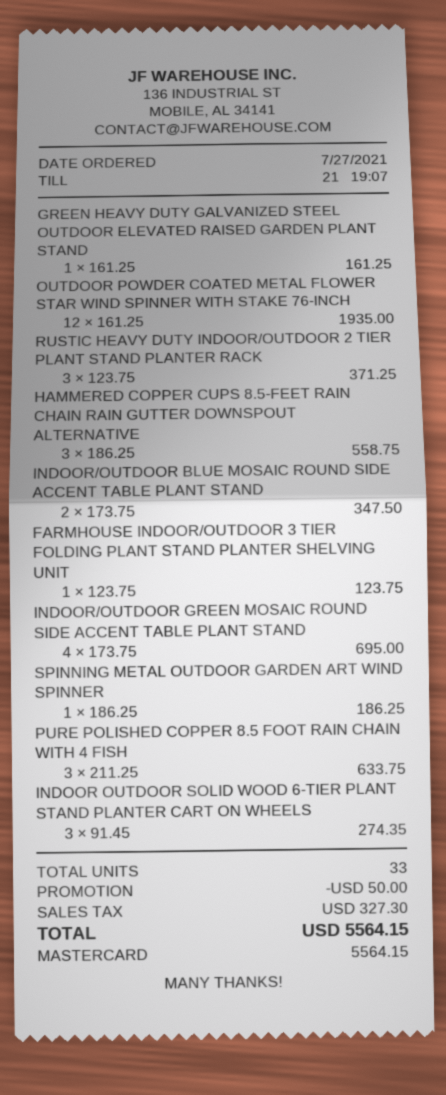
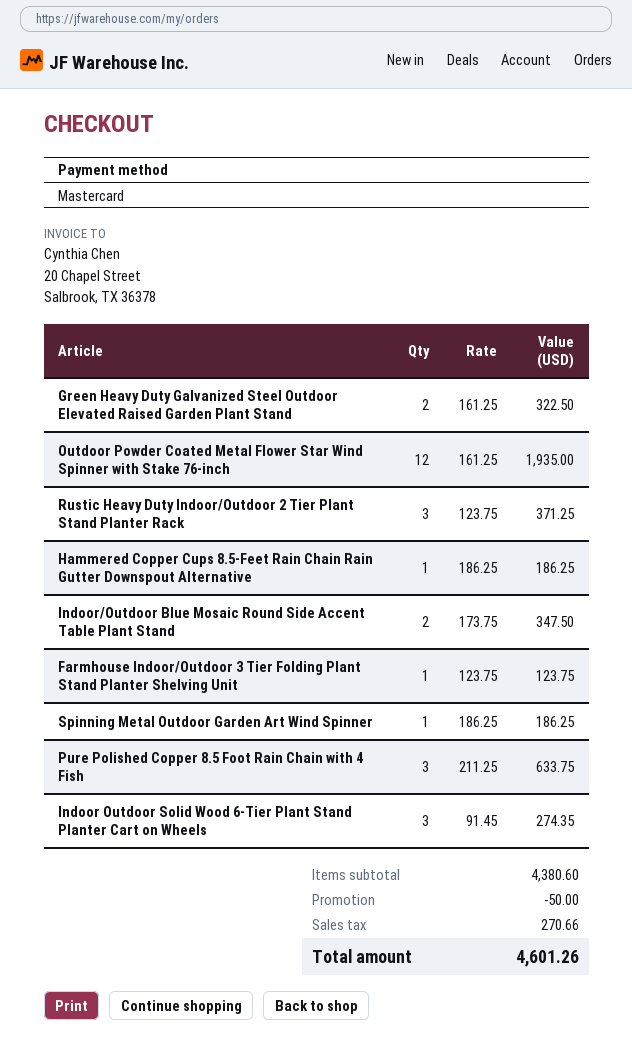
GREEN HEAVY DUTY GALVANIZED STEEL OUTDOOR ELEVATED RAISED GARDEN PLANT STAND: 1 x 161.25 = 161.25 -> 2 x 161.25 = 322.50
HAMMERED COPPER CUPS 8.5-FEET RAIN CHAIN RAIN GUTTER DOWNSPOUT ALTERNATIVE: 3 x 186.25 = 558.75 -> 1 x 186.25 = 186.25
INDOOR/OUTDOOR GREEN MOSAIC ROUND SIDE ACCENT TABLE PLANT STAND: 4 x 173.75 = 695.00 -> none
tax: 327.30 -> 270.66
total: 5564.15 -> 4601.26

